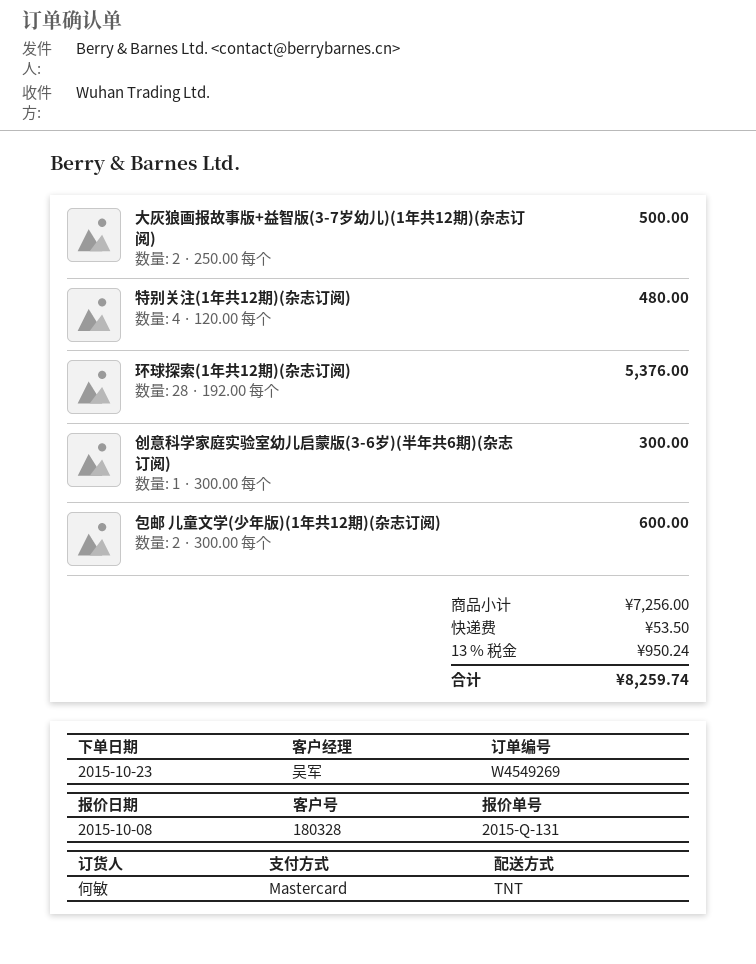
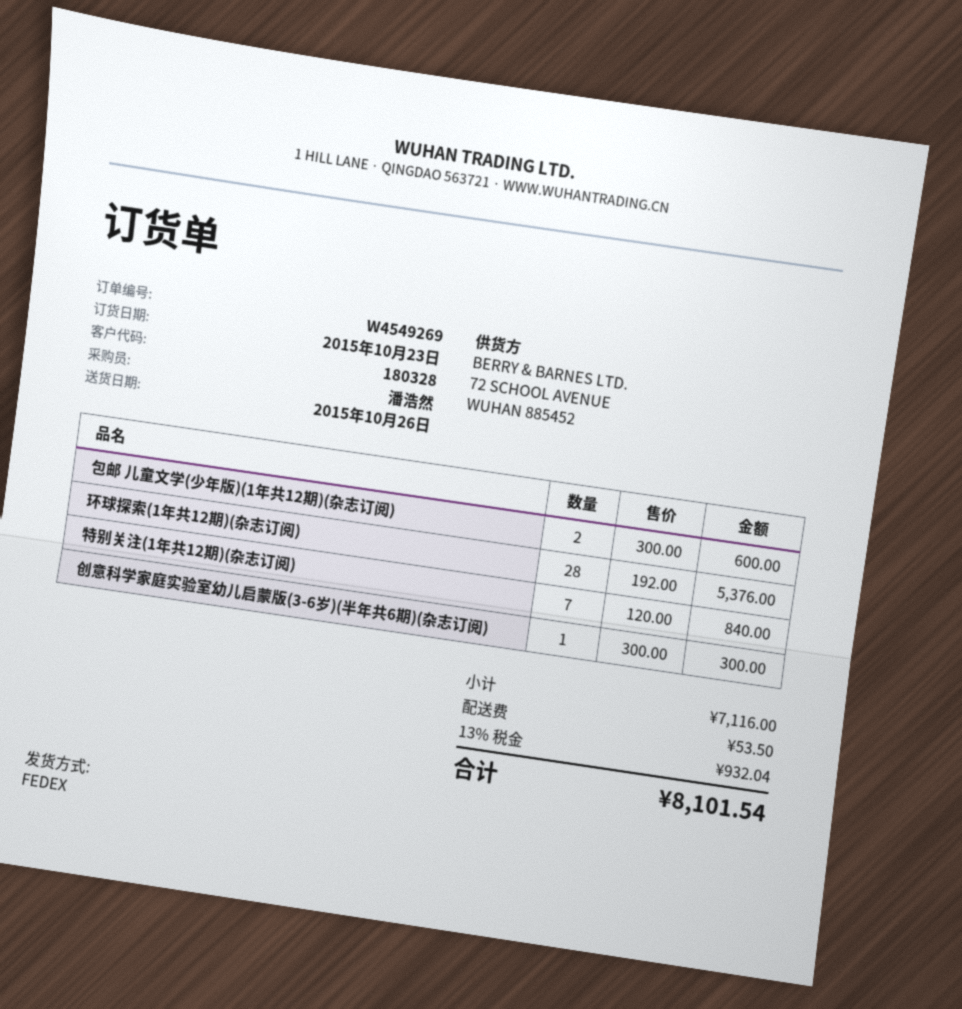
ordered by: 何敏 -> 潘浩然
shipping method: TNT -> FedEx
大灰狼画报故事版+益智版(3-7岁幼儿)(1年共12期)(杂志订阅): 2 x 250.00 = 500.00 -> none
特别关注(1年共12期)(杂志订阅): 4 x 120.00 = 480.00 -> 7 x 120.00 = 840.00
subtotal: 7256.00 -> 7116.00
tax: 13% = 950.24 -> 13% = 932.04
total: 8259.74 -> 8101.54

